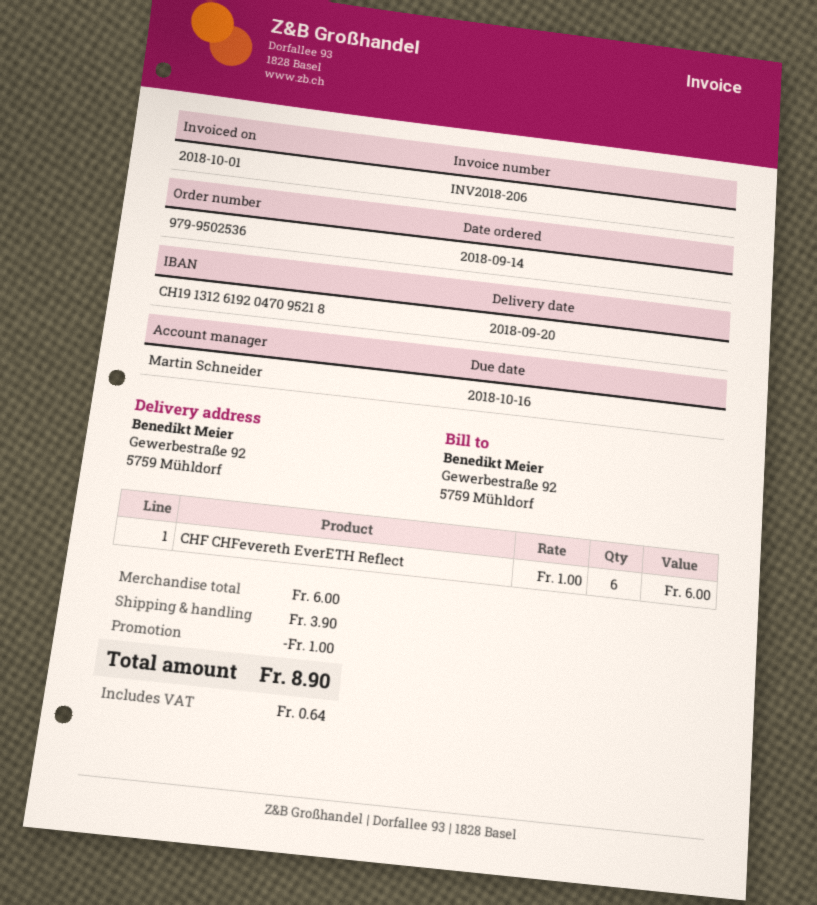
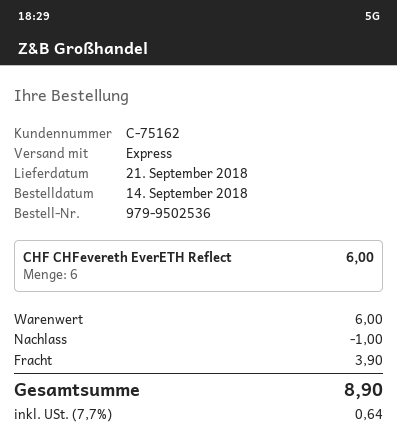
delivery date: 2018-09-20 -> 2018-09-21

